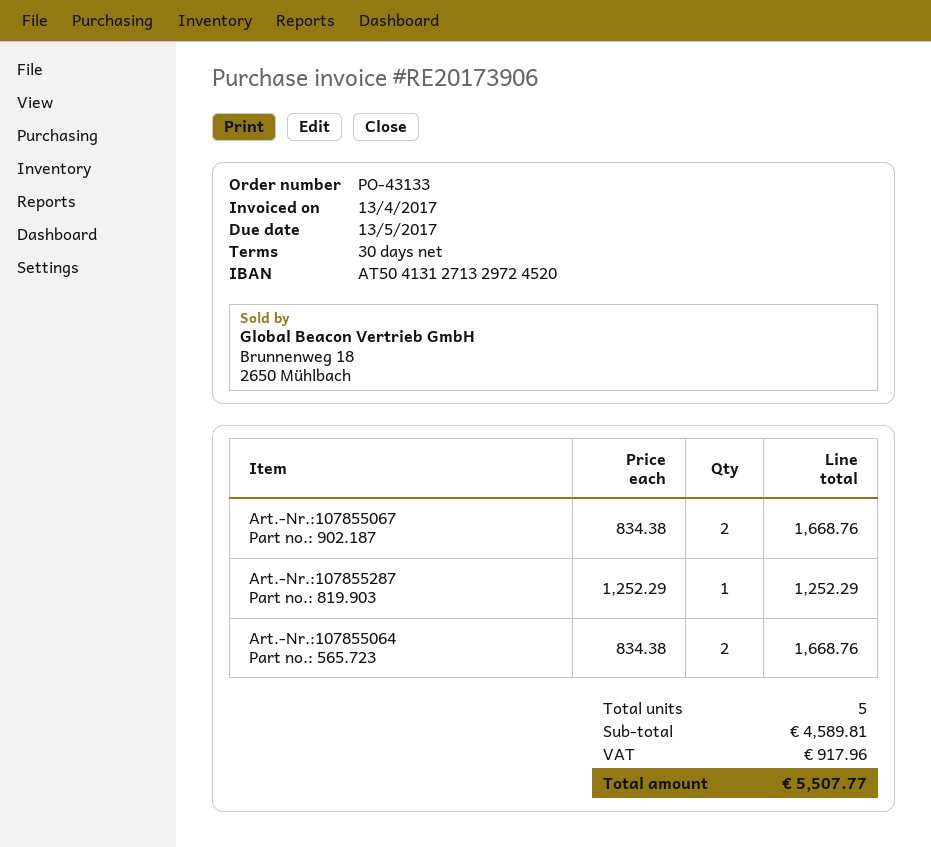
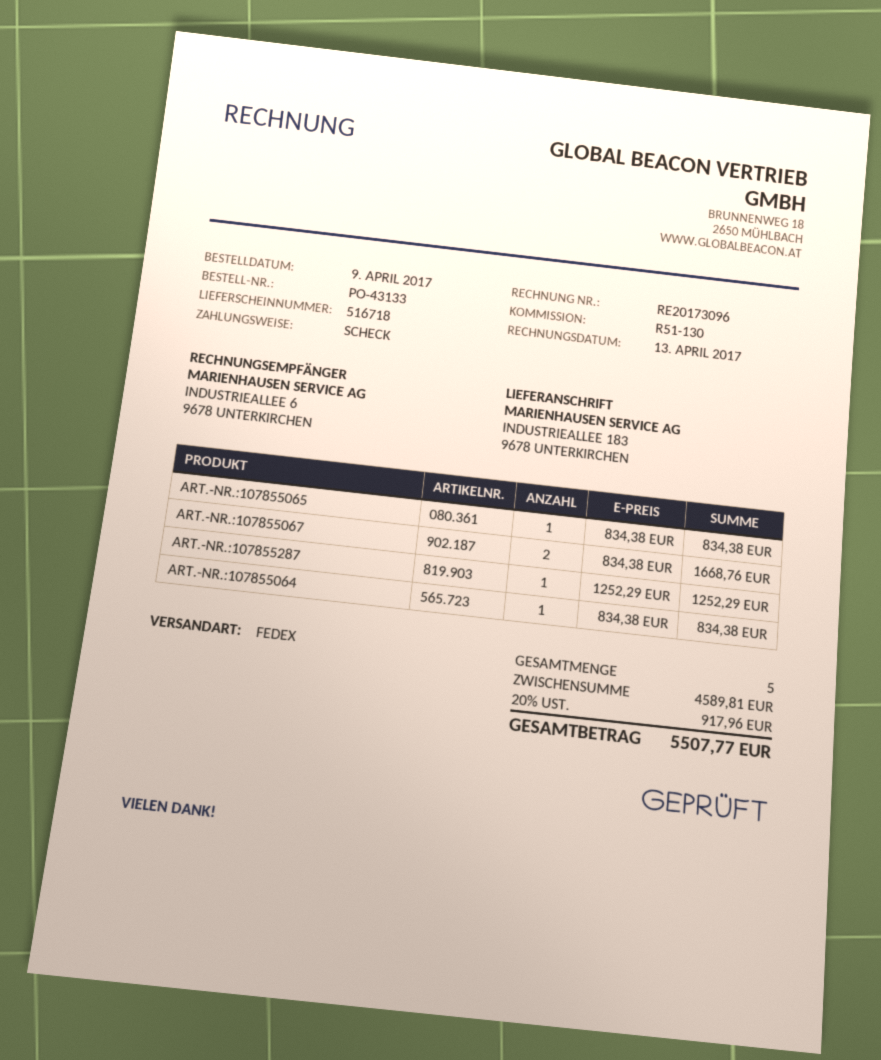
invoice number: RE20173906 -> RE20173096
Art.-Nr.:107855064: 2 x 834.38 = 1668.76 -> 1 x 834.38 = 834.38
ART.-NR.:107855065: none -> 1 x 834.38 = 834.38

